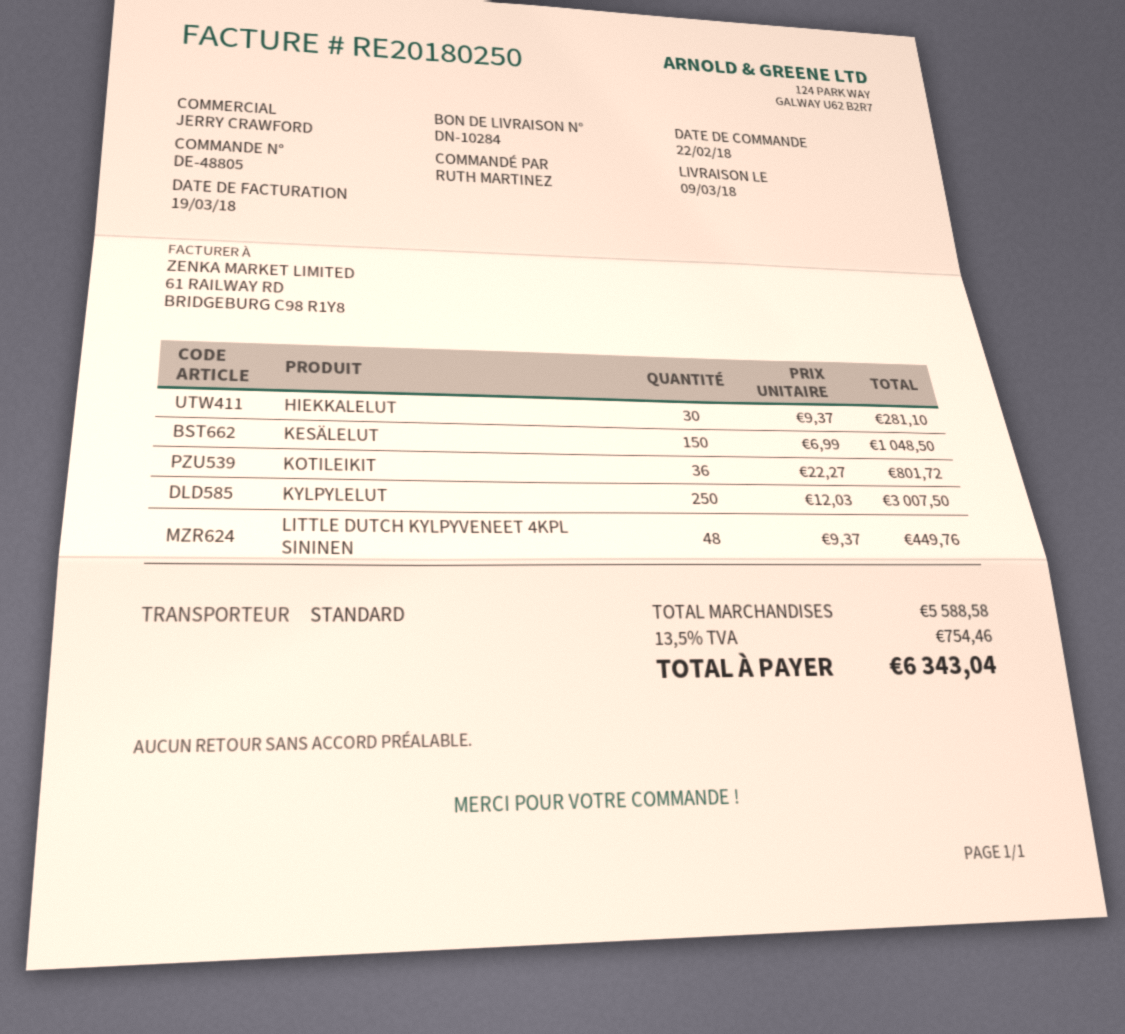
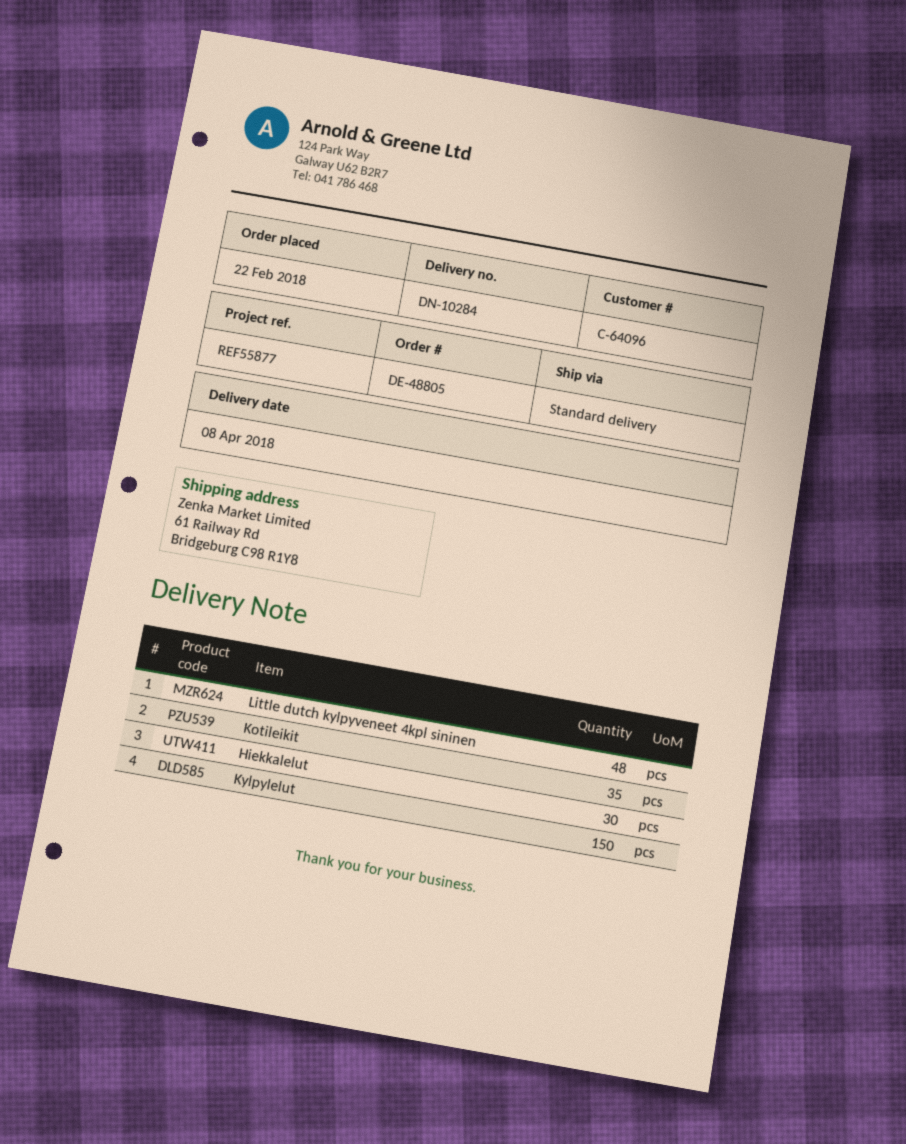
delivery date: 2018-03-09 -> 2018-04-08
KESÄLELUT: 150 -> none
KOTILEIKIT: 36 -> 35
KYLPYLELUT: 250 -> 150

